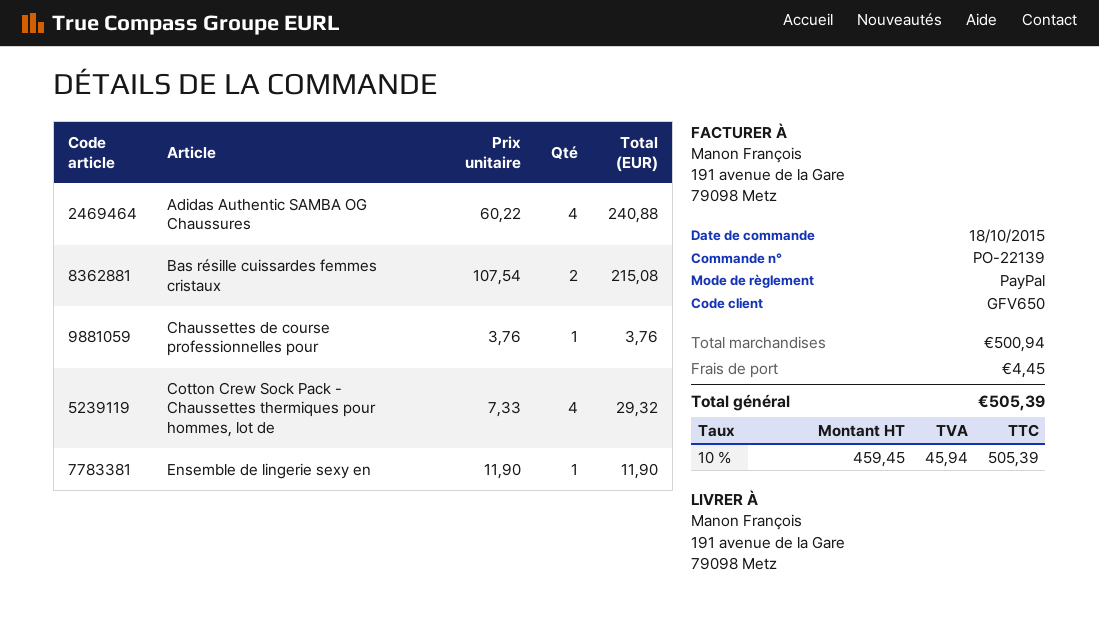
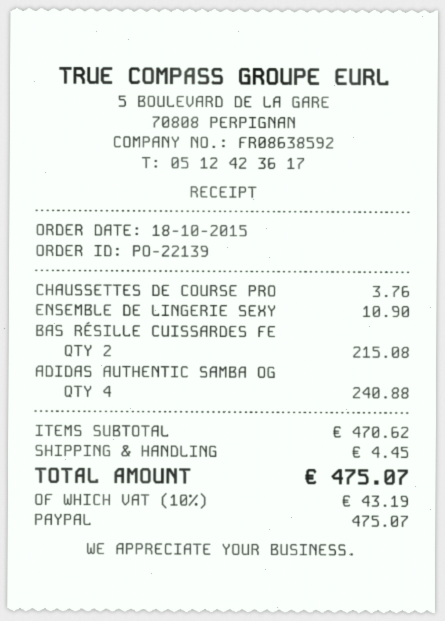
Cotton Crew Sock Pack - Chaussettes thermiques pour hommes, lot de: 4 for 29.32 -> none
Ensemble de lingerie sexy en: 1 for 11.90 -> 1 for 10.90
subtotal: 500.94 -> 470.62
tax: 10% = 45.94 -> 10% = 43.19
total: 505.39 -> 475.07

